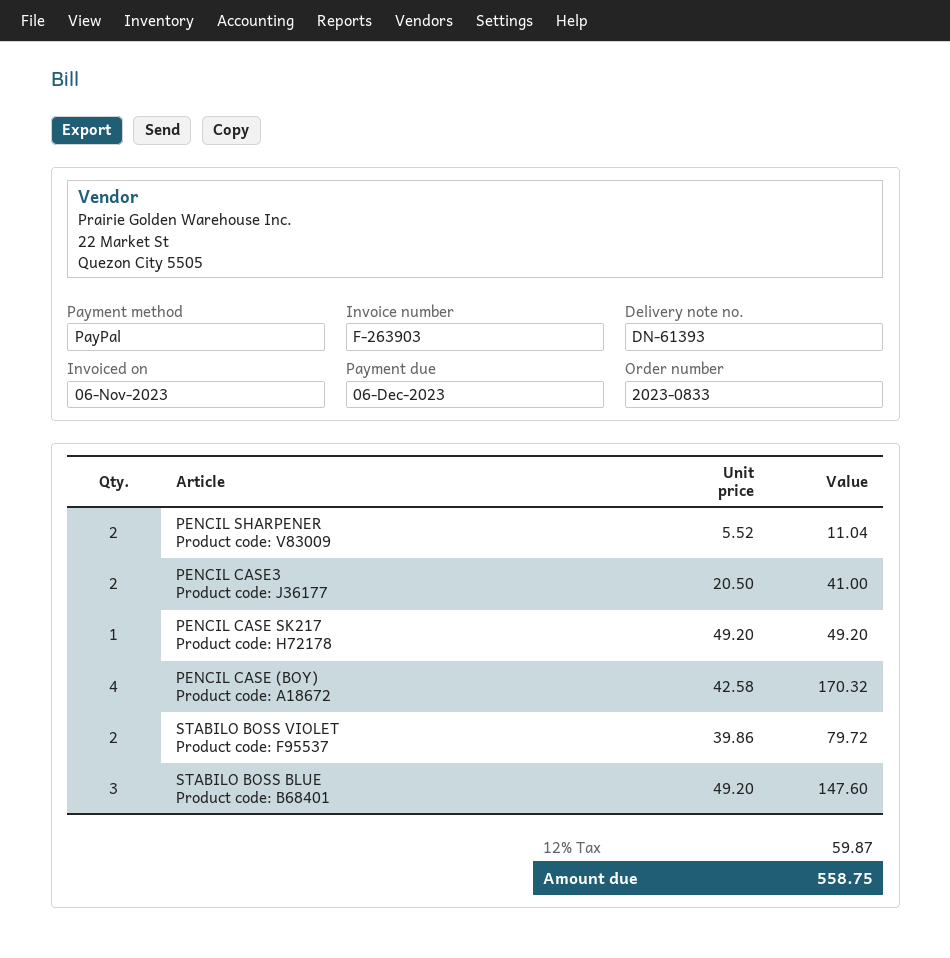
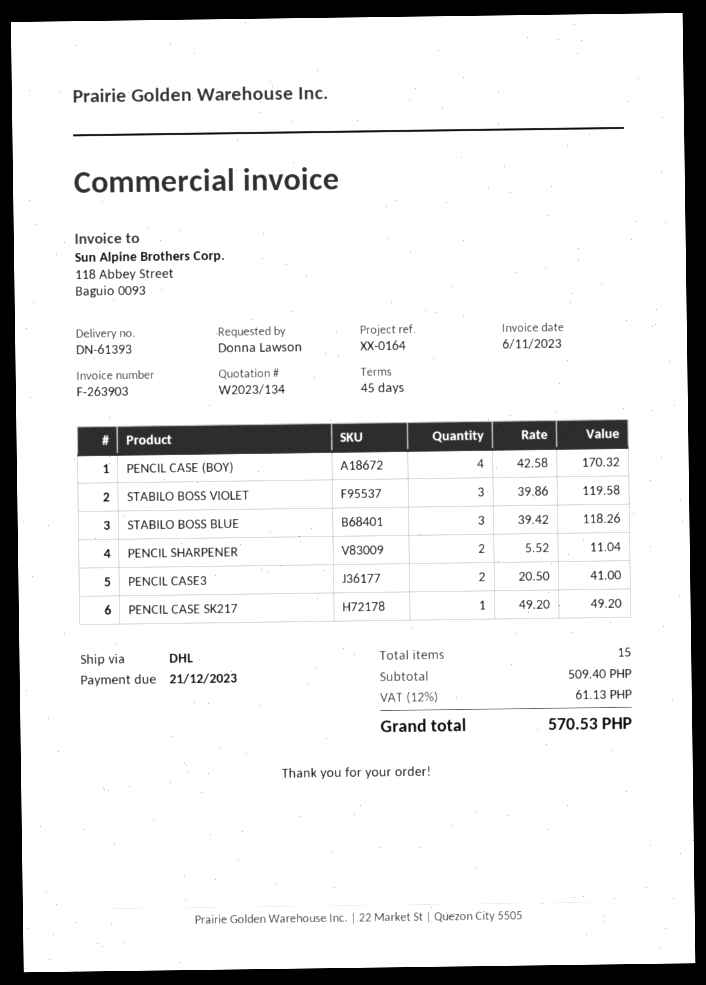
due date: 2023-12-06 -> 2023-12-21
STABILO BOSS VIOLET: 2 x 39.86 = 79.72 -> 3 x 39.86 = 119.58
STABILO BOSS BLUE: 3 x 49.20 = 147.60 -> 3 x 39.42 = 118.26
tax: 12% = 59.87 -> 12% = 61.13
total: 558.75 -> 570.53

